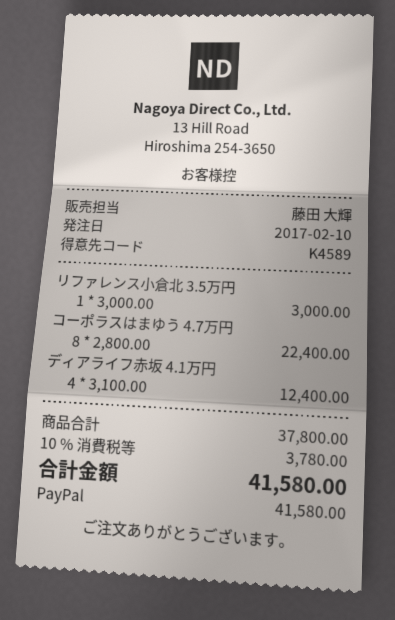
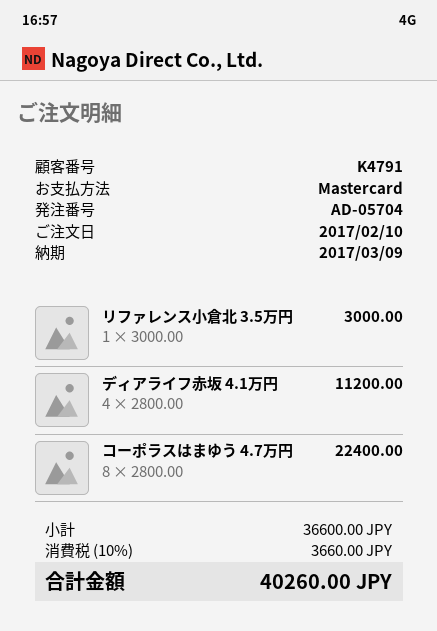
customer number: K4589 -> K4791
payment method: PayPal -> Mastercard
ディアライフ赤坂 4.1万円: 4 x 3100.00 = 12400.00 -> 4 x 2800.00 = 11200.00
subtotal: 37800.00 -> 36600.00
tax: 10% = 3780.00 -> 10% = 3660.00
total: 41580.00 -> 40260.00

